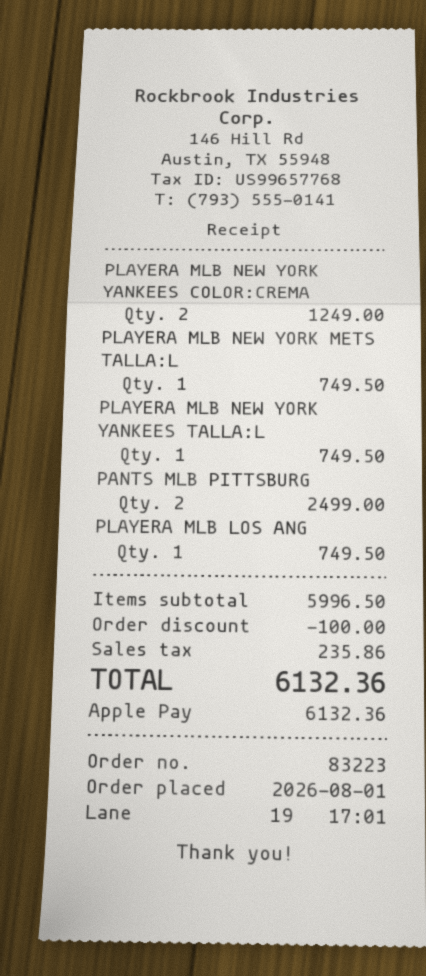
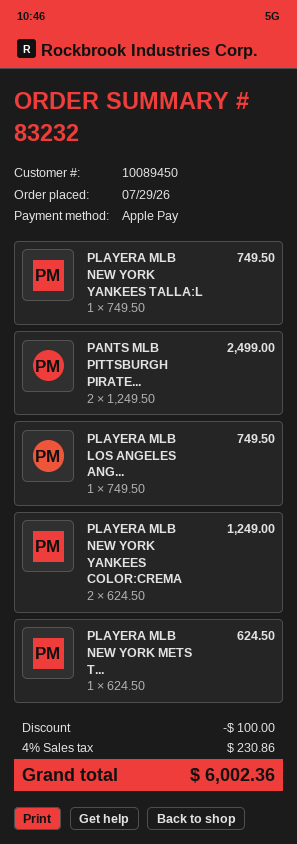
order number: 83223 -> 83232
order date: 2026-08-01 -> 2026-07-29
PLAYERA MLB NEW YORK METS TALLA:L: 1 for 749.50 -> 1 for 624.50
tax: 235.86 -> 230.86
total: 6132.36 -> 6002.36

